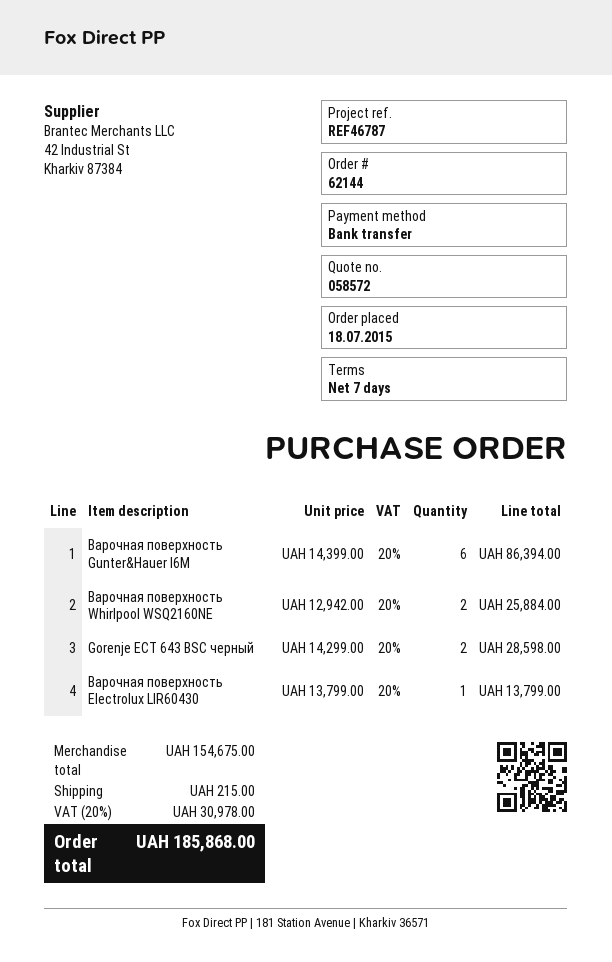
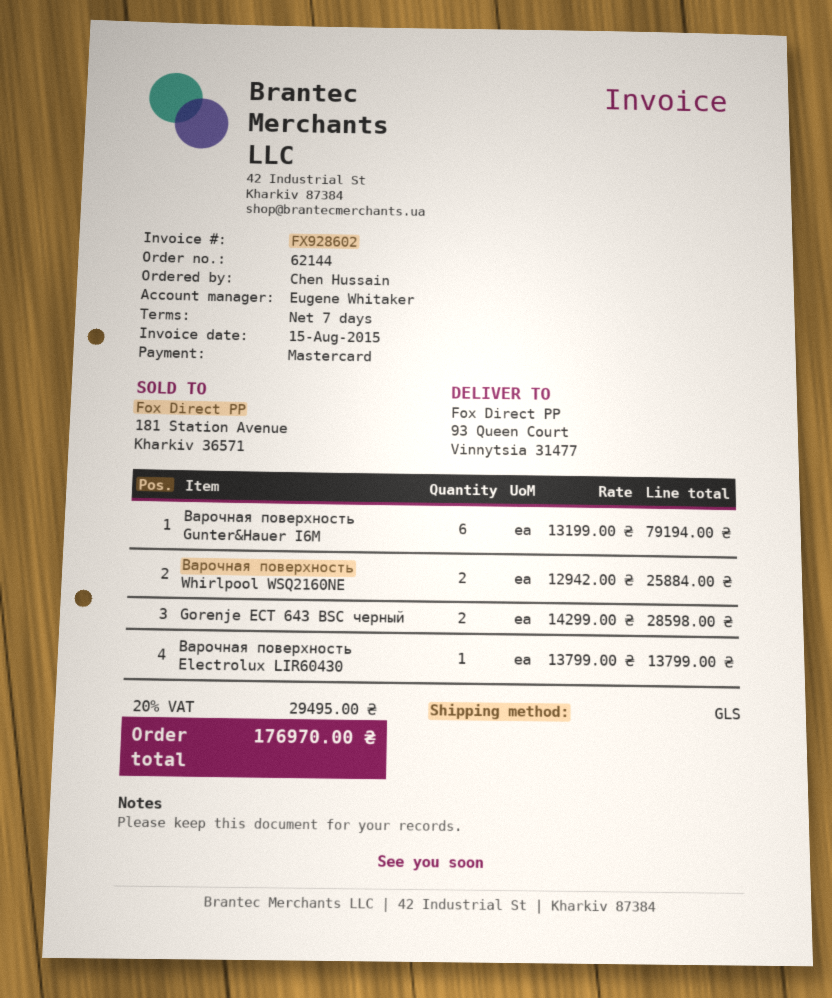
payment method: bank transfer -> Mastercard
Варочная поверхность Gunter&Hauer I6M: 6 x 14399.00 = 86394.00 -> 6 x 13199.00 = 79194.00
shipping: 215.00 -> none
tax: 20% = 30978.00 -> 20% = 29495.00
total: 185868.00 -> 176970.00

